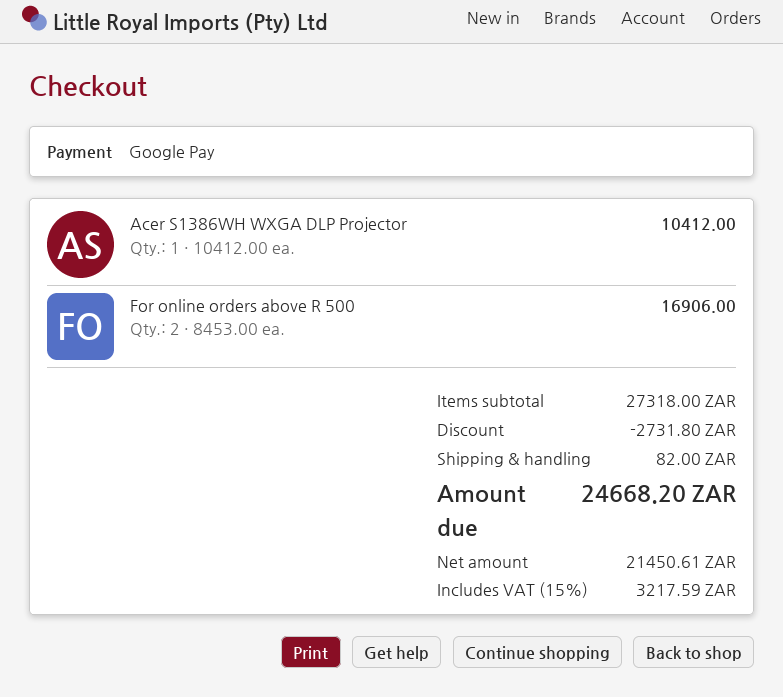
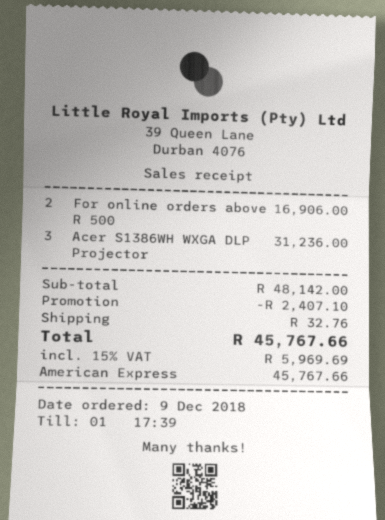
payment method: Google Pay -> American Express
Acer S1386WH WXGA DLP Projector: 1 for 10412.00 -> 3 for 31236.00
subtotal: 27318.00 -> 48142.00
discount: 2731.80 -> 2407.10
shipping: 82.00 -> 32.76
tax: 15% = 3217.59 -> 15% = 5969.69
total: 24668.20 -> 45767.66

